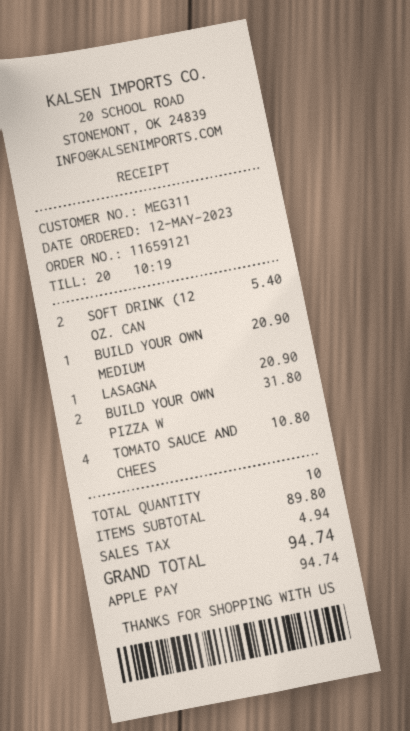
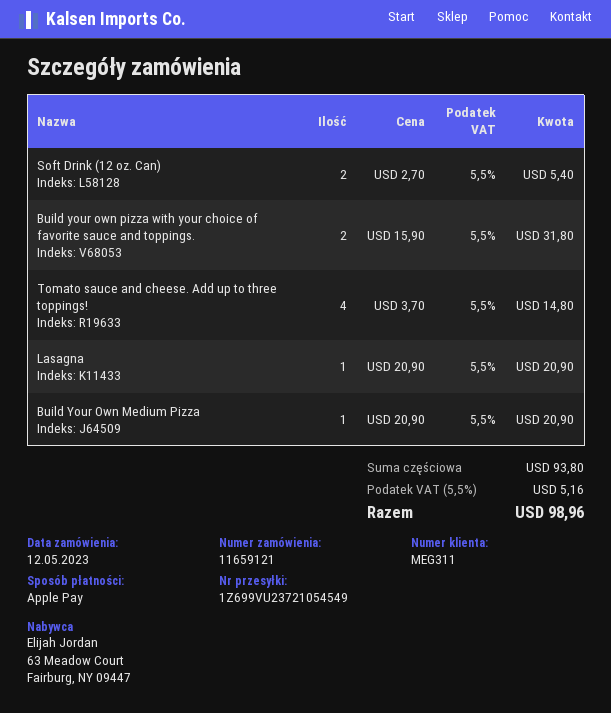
TOMATO SAUCE AND CHEES: 4 for 10.80 -> 4 for 14.80
subtotal: 89.80 -> 93.80
tax: 4.94 -> 5.16
total: 94.74 -> 98.96

